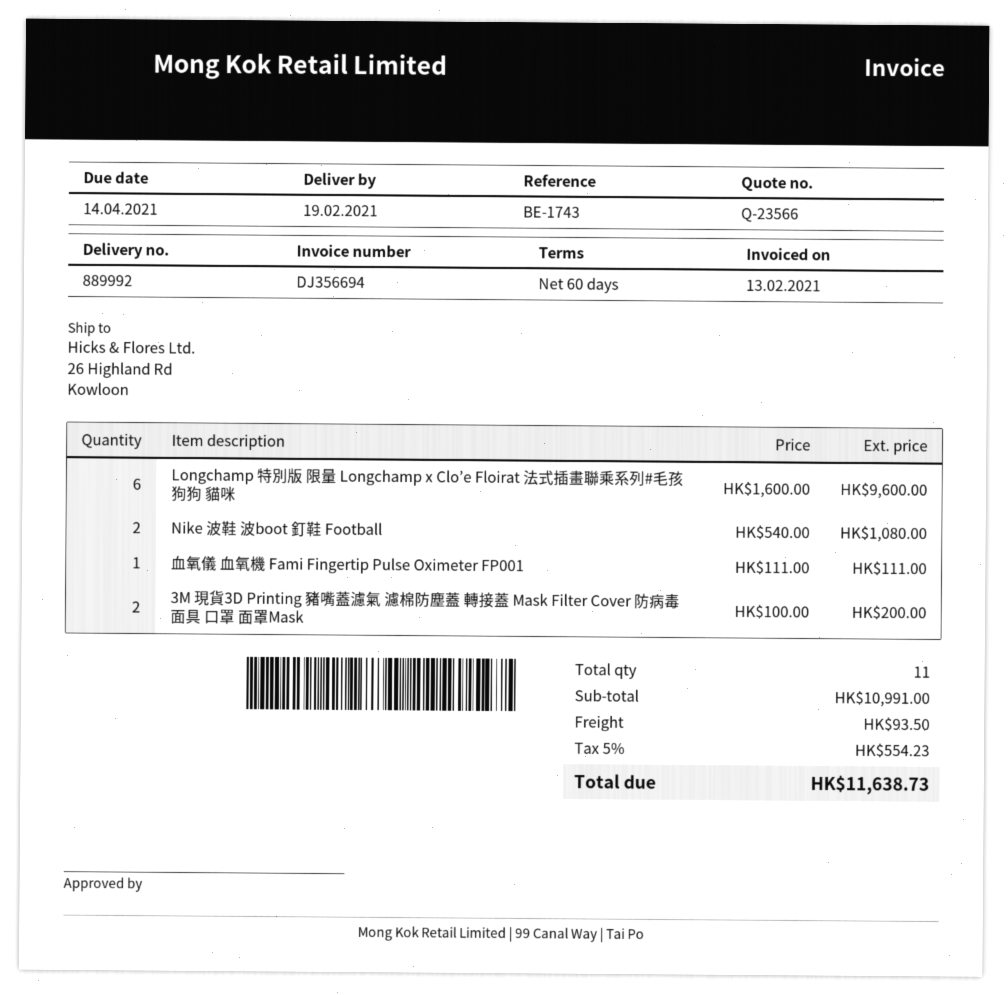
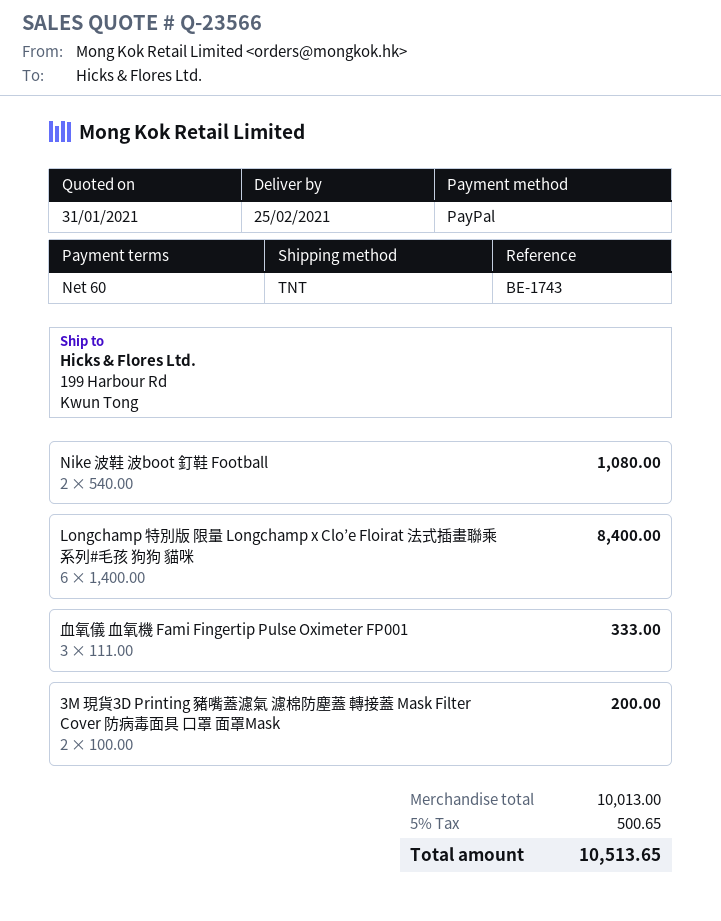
delivery date: 2021-02-19 -> 2021-02-25
ship to: 26 Highland Rd, Kowloon -> 199 Harbour Rd, Kwun Tong
Longchamp 特別版 限量 Longchamp x Clo’e Floirat 法式插畫聯乘系列#毛孩 狗狗 貓咪: 6 x 1600.00 = 9600.00 -> 6 x 1400.00 = 8400.00
血氧儀 血氧機 Fami Fingertip Pulse Oximeter FP001: 1 x 111.00 = 111.00 -> 3 x 111.00 = 333.00
subtotal: 10991.00 -> 10013.00
shipping: 93.50 -> none
tax: 5% = 554.23 -> 5% = 500.65
total: 11638.73 -> 10513.65

